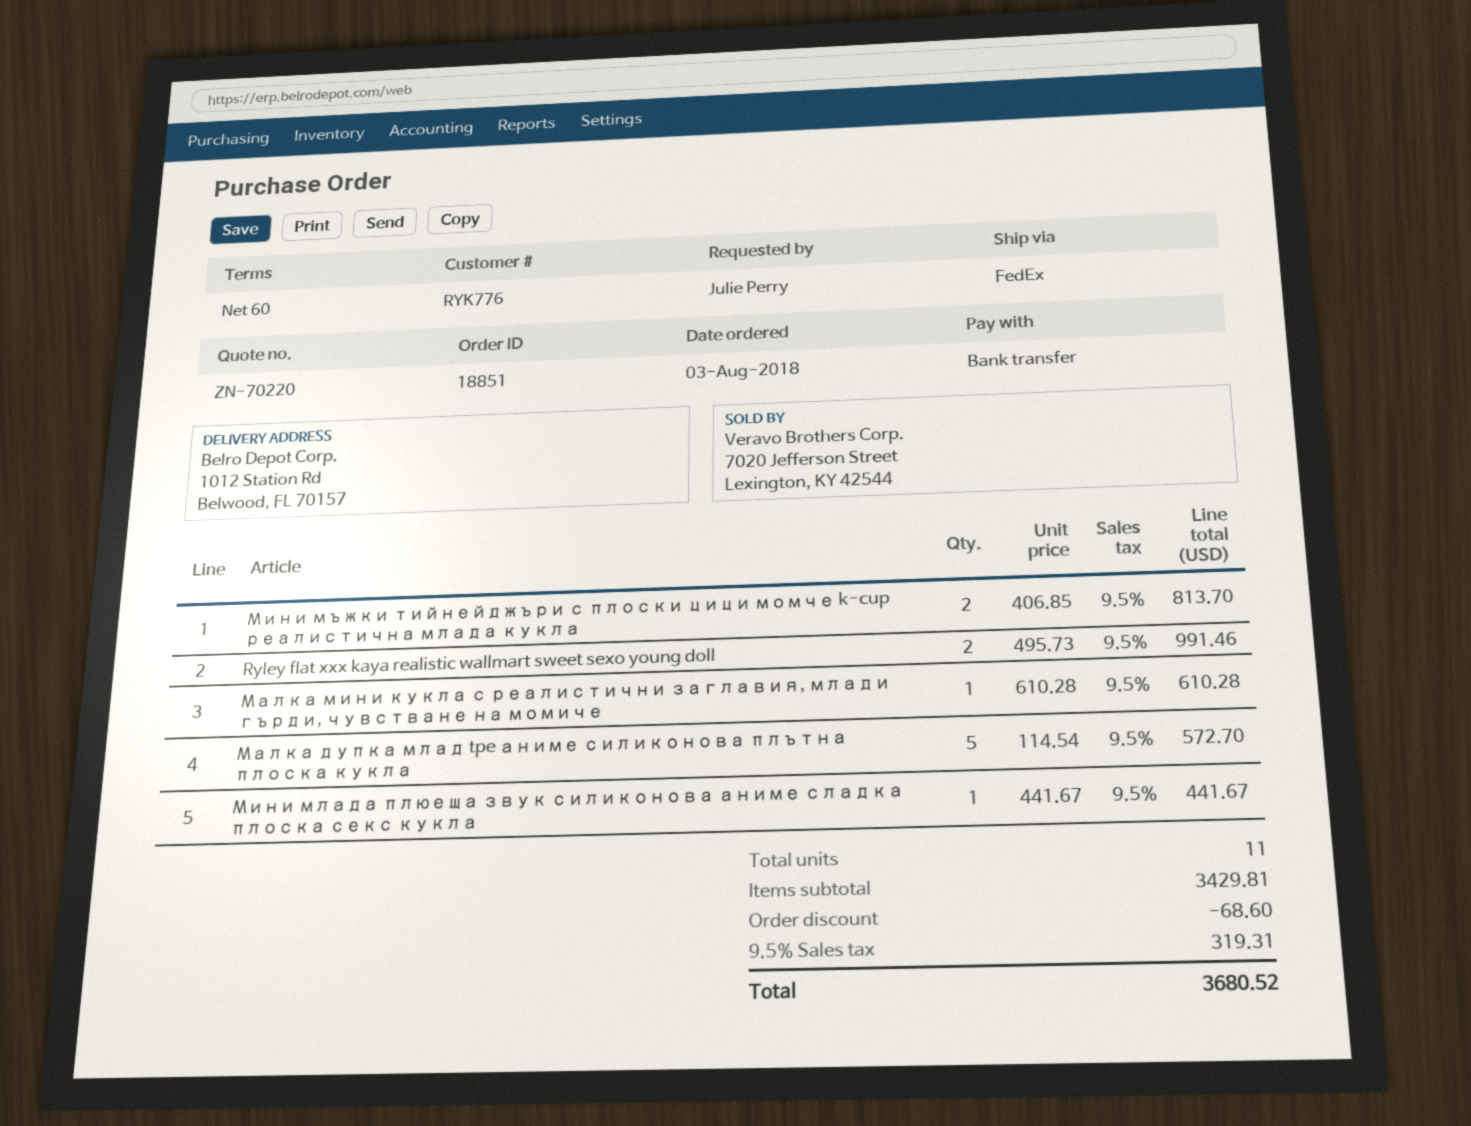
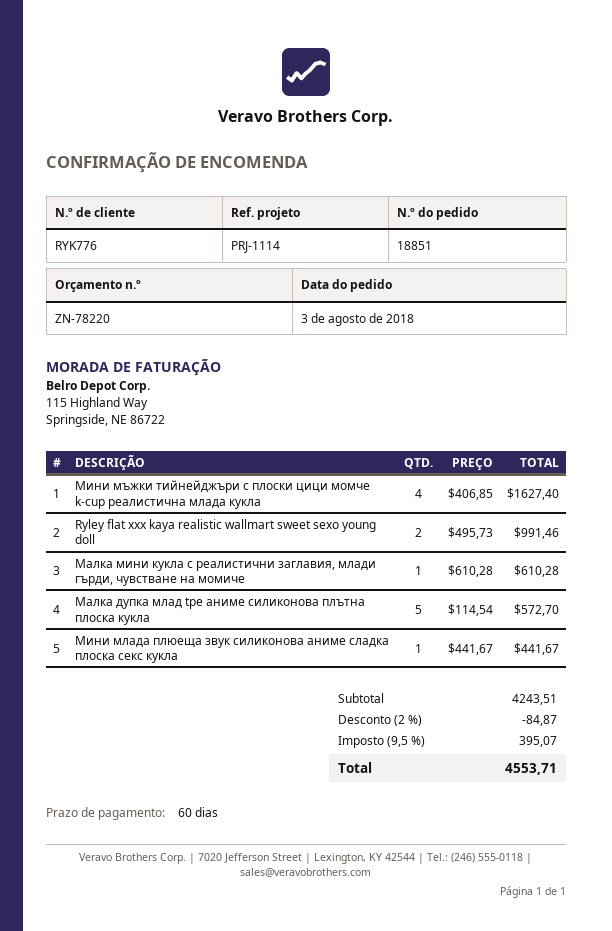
quote number: ZN-70220 -> ZN-78220
Мини мъжки тийнейджъри с плоски цици момче k-cup реалистична млада кукла: 2 x 406.85 = 813.70 -> 4 x 406.85 = 1627.40
subtotal: 3429.81 -> 4243.51
discount: 68.60 -> 84.87
tax: 9.5% = 319.31 -> 9.5% = 395.07
total: 3680.52 -> 4553.71

